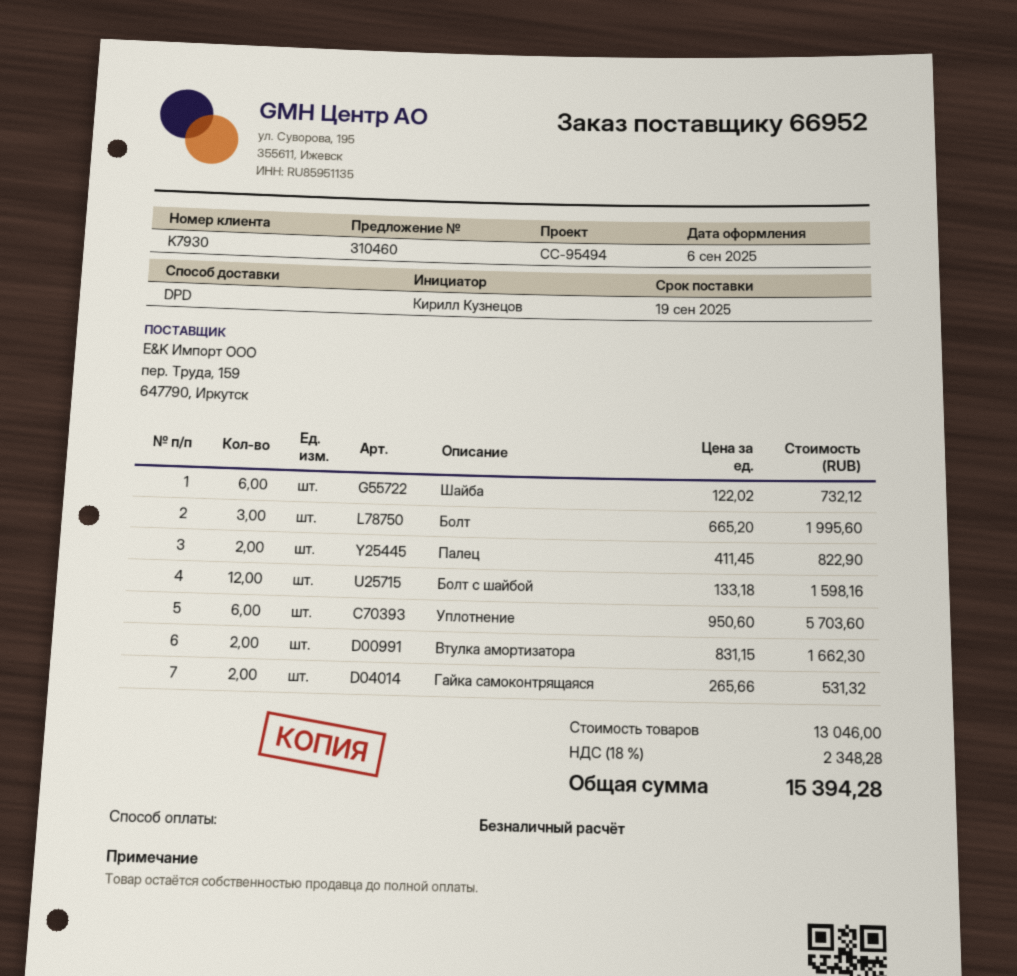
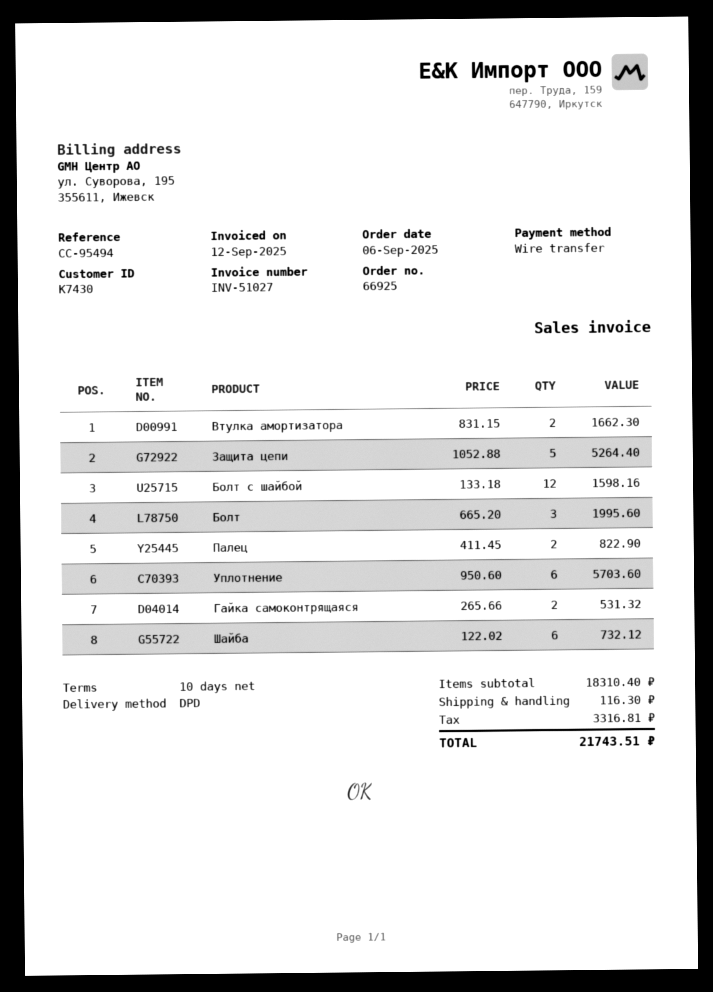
order number: 66952 -> 66925
customer number: K7930 -> K7430
Защита цепи: none -> 5 x 1052.88 = 5264.40
subtotal: 13046.00 -> 18310.40
shipping: none -> 116.30
tax: 2348.28 -> 3316.81
total: 15394.28 -> 21743.51

